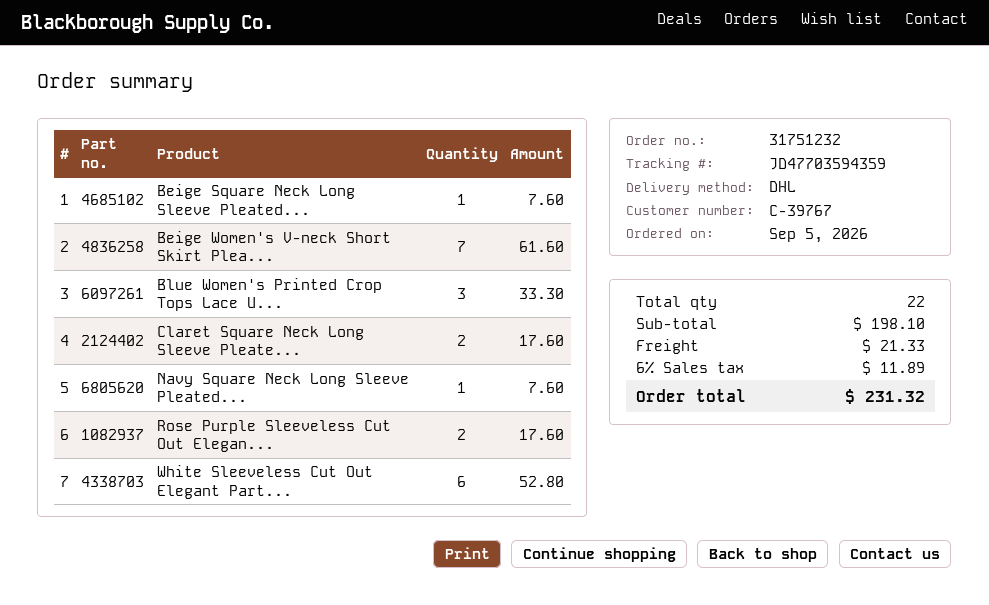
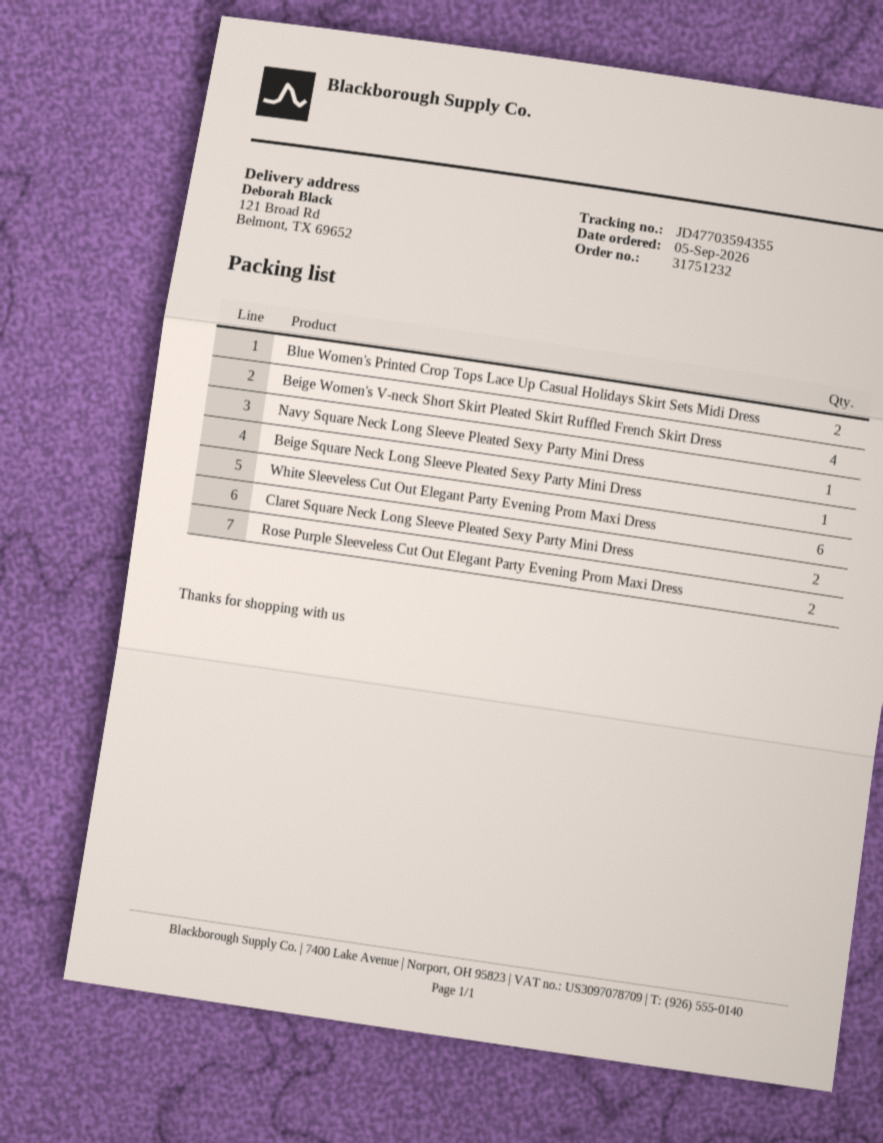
tracking number: JD47703594359 -> JD47703594355
Beige Women's V-neck Short Skirt Plea...: 7 -> 4
Blue Women's Printed Crop Tops Lace U...: 3 -> 2

